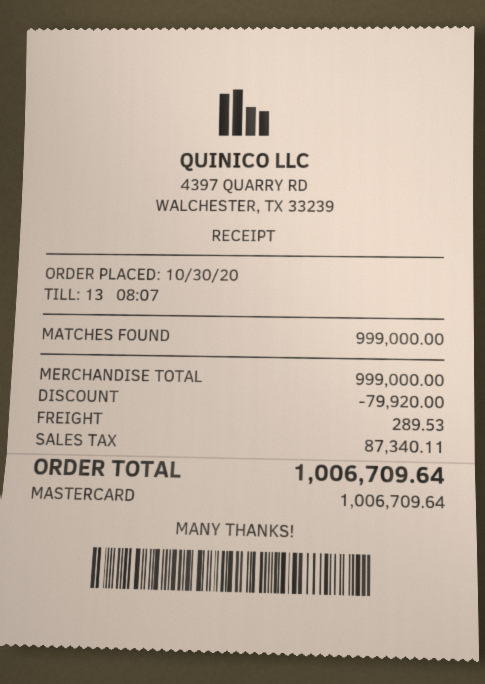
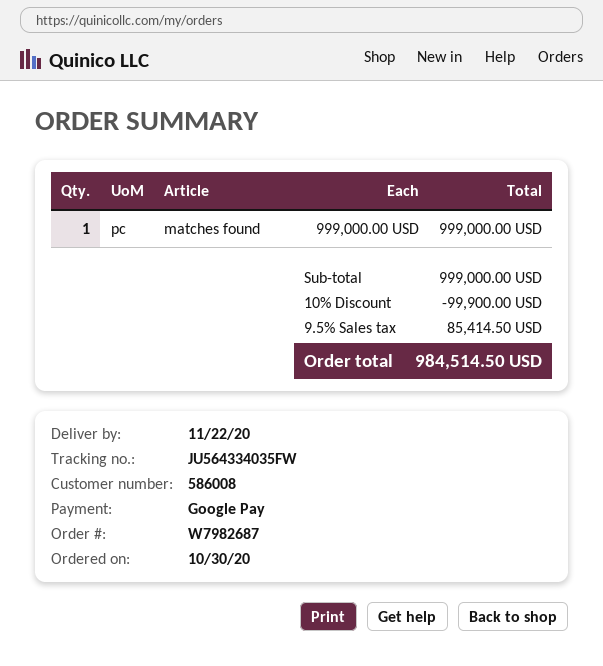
payment method: Mastercard -> Google Pay
discount: 79920.00 -> 99900.00
shipping: 289.53 -> none
tax: 87340.11 -> 85414.50
total: 1006709.64 -> 984514.50

